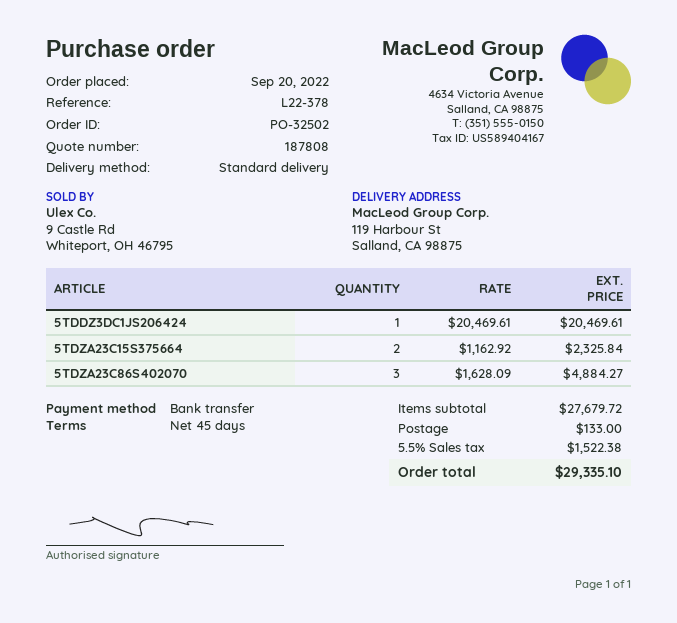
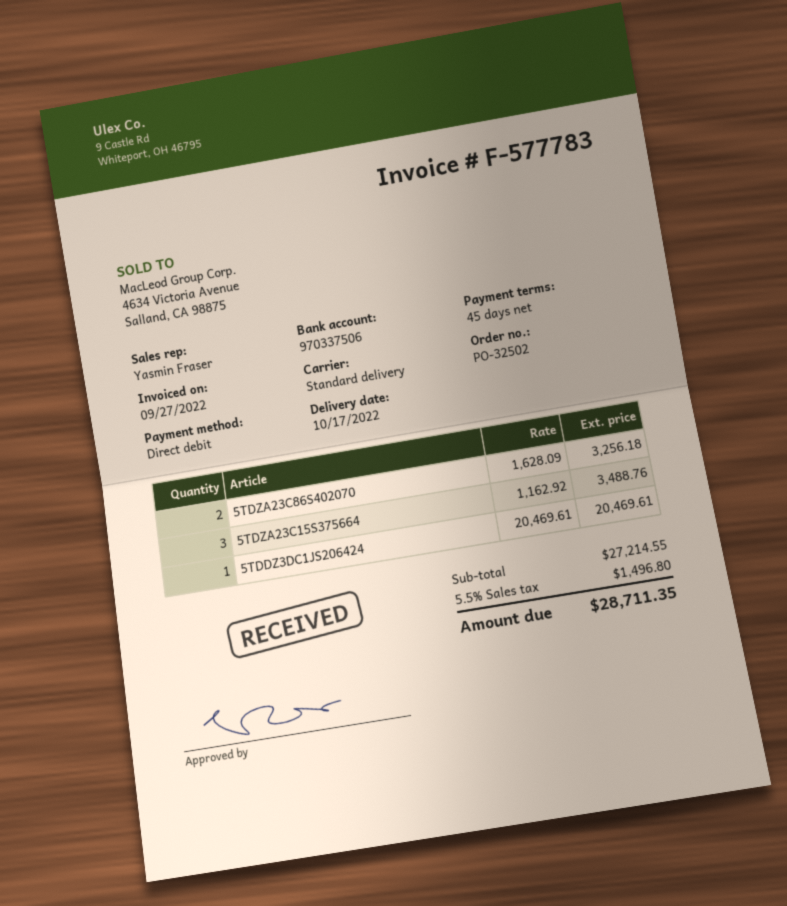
payment method: bank transfer -> direct debit
5TDZA23C15S375664: 2 x 1162.92 = 2325.84 -> 3 x 1162.92 = 3488.76
5TDZA23C86S402070: 3 x 1628.09 = 4884.27 -> 2 x 1628.09 = 3256.18
subtotal: 27679.72 -> 27214.55
shipping: 133.00 -> none
tax: 5.5% = 1522.38 -> 5.5% = 1496.80
total: 29335.10 -> 28711.35

